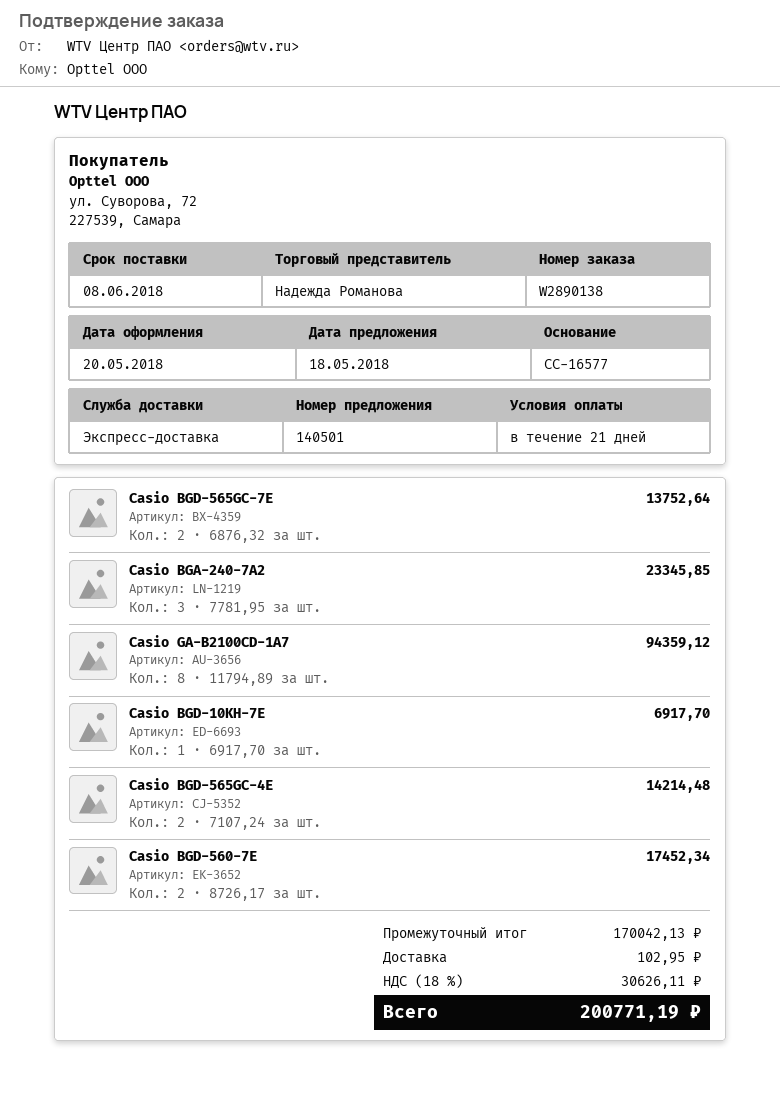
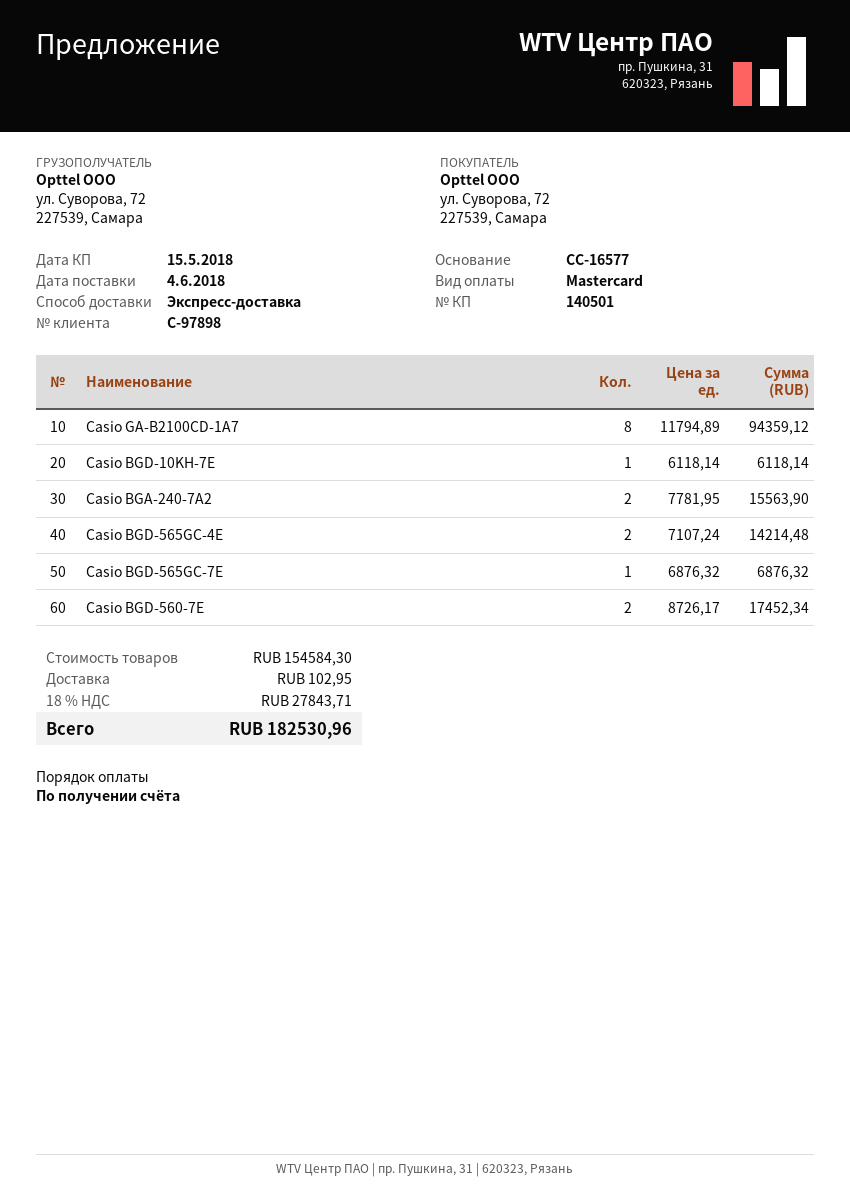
quote date: 2018-05-18 -> 2018-05-15
delivery date: 2018-06-08 -> 2018-06-04
payment terms: 21 days -> on receipt
Casio BGD-565GC-7E: 2 x 6876.32 = 13752.64 -> 1 x 6876.32 = 6876.32
Casio BGA-240-7A2: 3 x 7781.95 = 23345.85 -> 2 x 7781.95 = 15563.90
Casio BGD-10KH-7E: 1 x 6917.70 = 6917.70 -> 1 x 6118.14 = 6118.14
subtotal: 170042.13 -> 154584.30
tax: 18% = 30626.11 -> 18% = 27843.71
total: 200771.19 -> 182530.96

